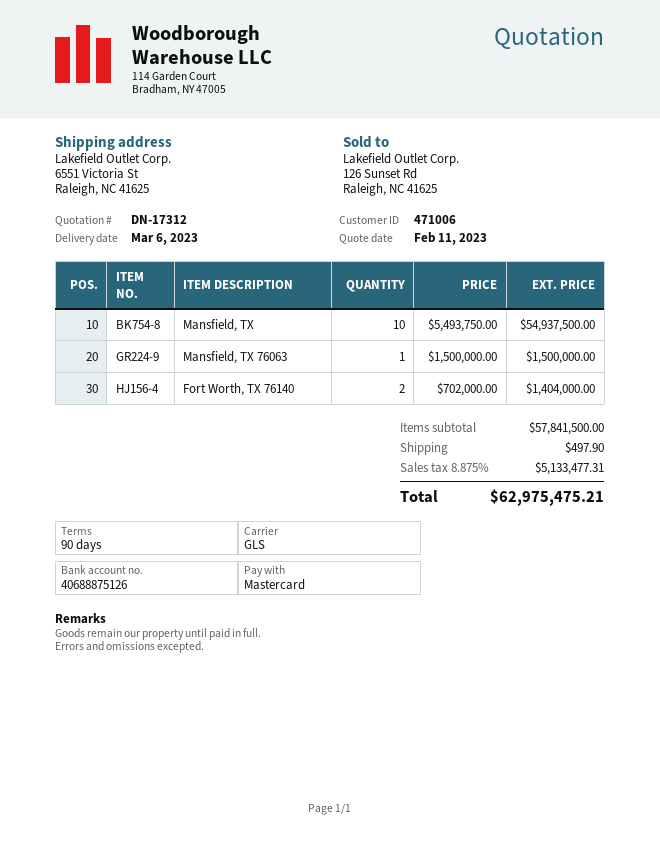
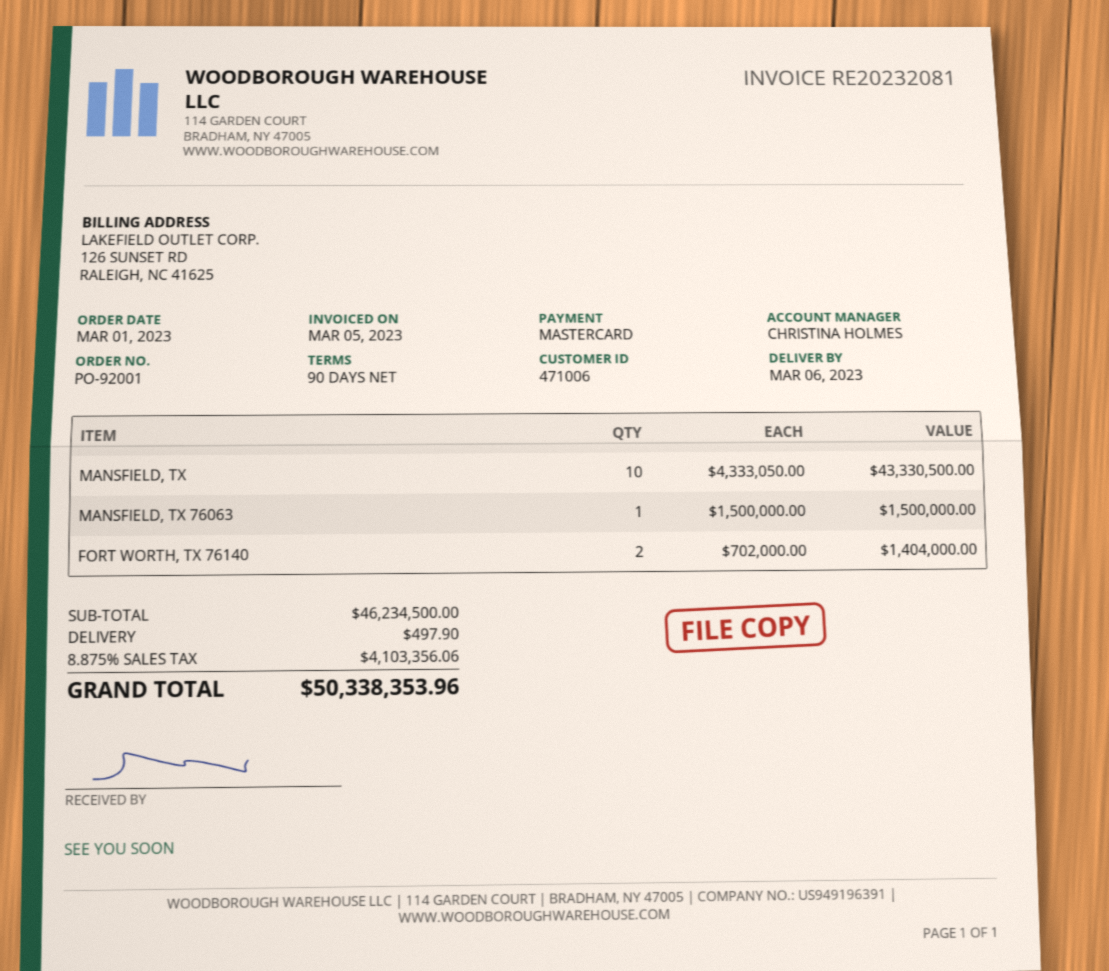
Mansfield, TX: 10 x 5493750.00 = 54937500.00 -> 10 x 4333050.00 = 43330500.00
subtotal: 57841500.00 -> 46234500.00
tax: 8.875% = 5133477.31 -> 8.875% = 4103356.06
total: 62975475.21 -> 50338353.96

